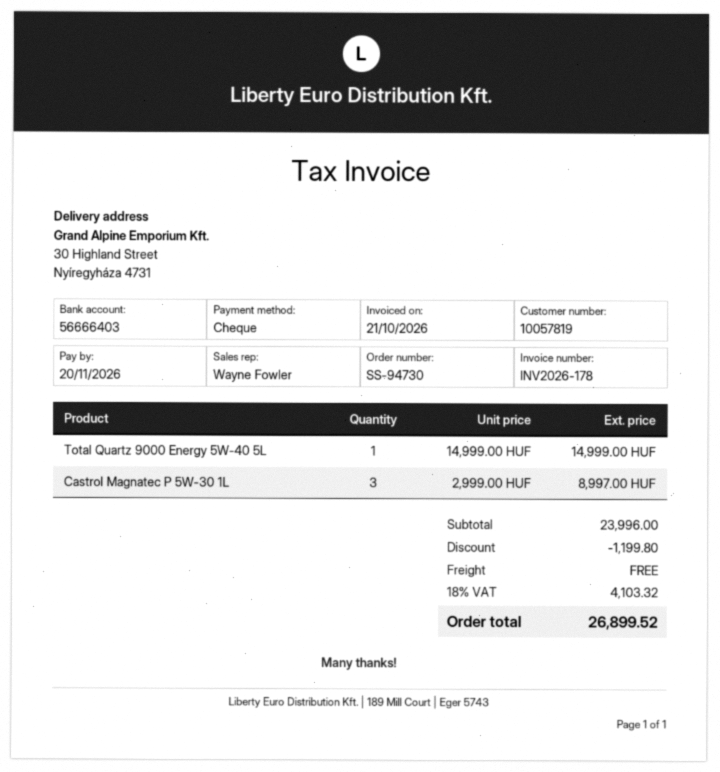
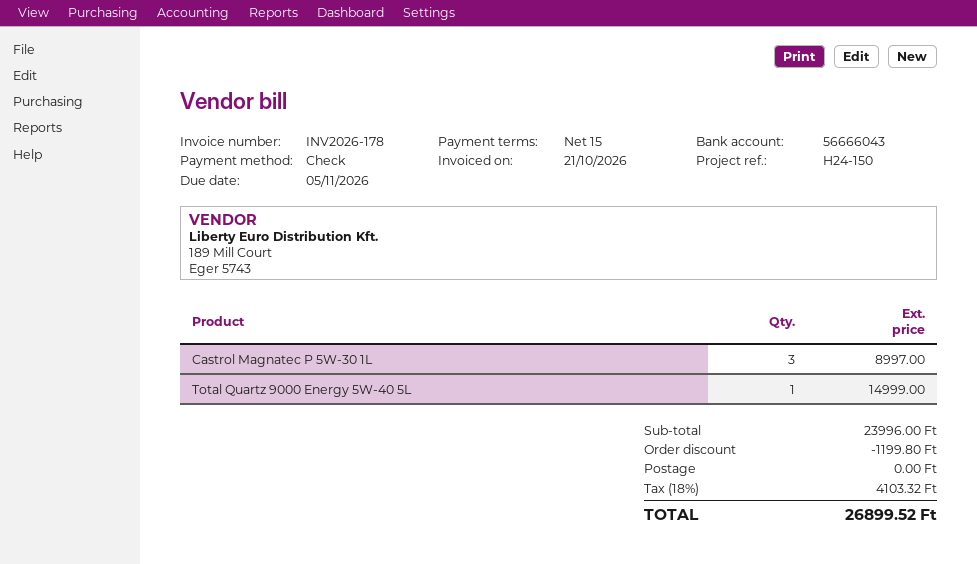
due date: 2026-11-20 -> 2026-11-05
bank account: 56666403 -> 56666043

